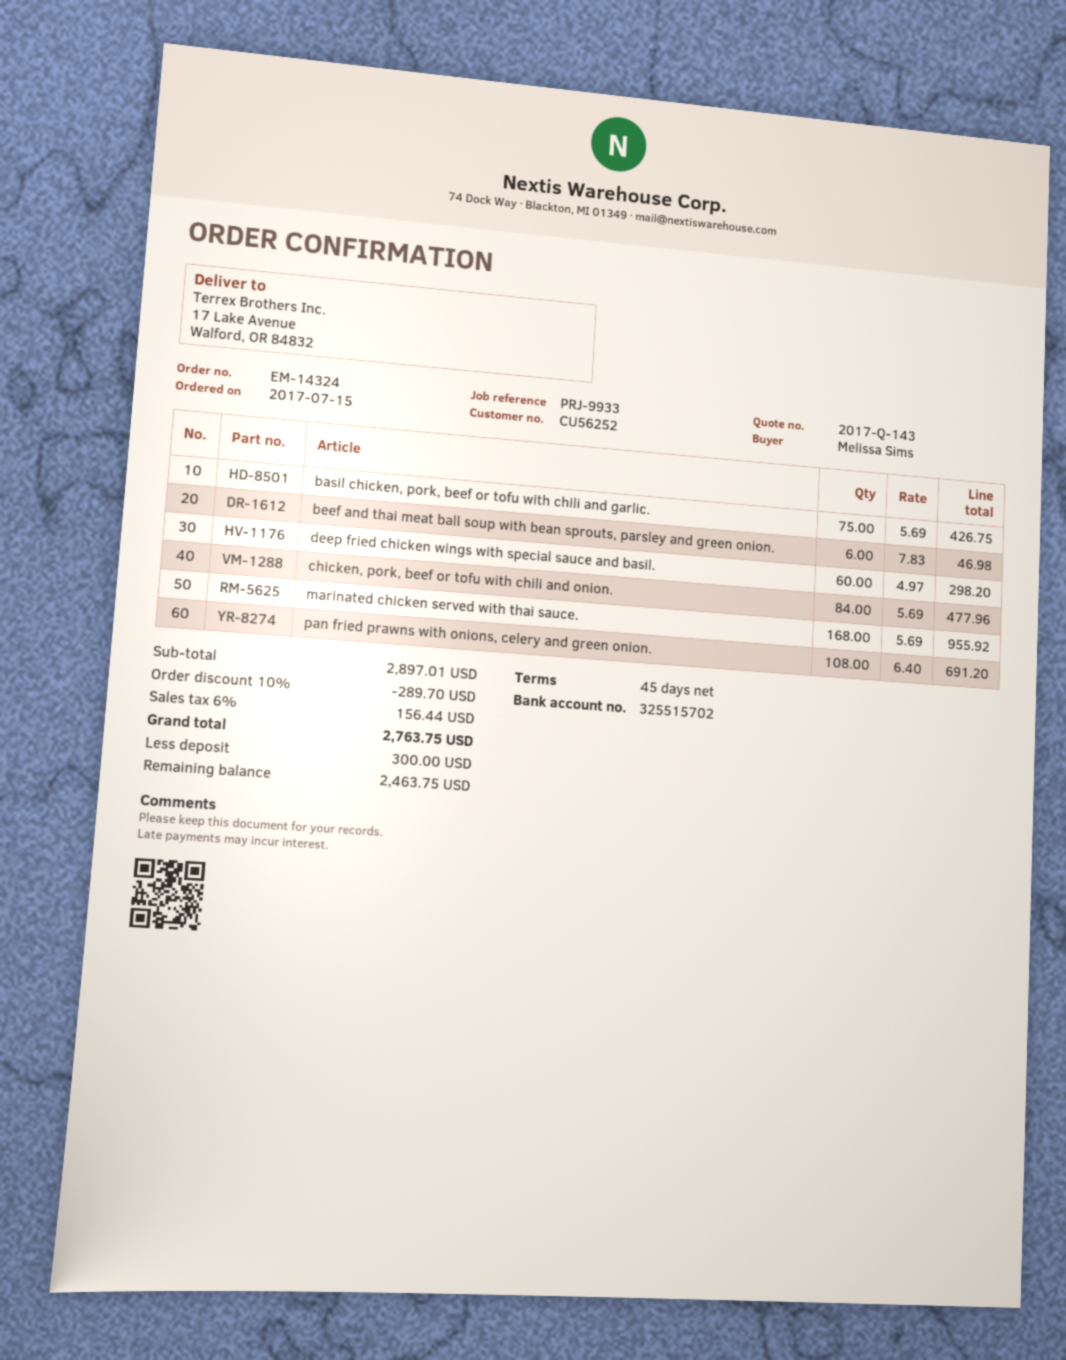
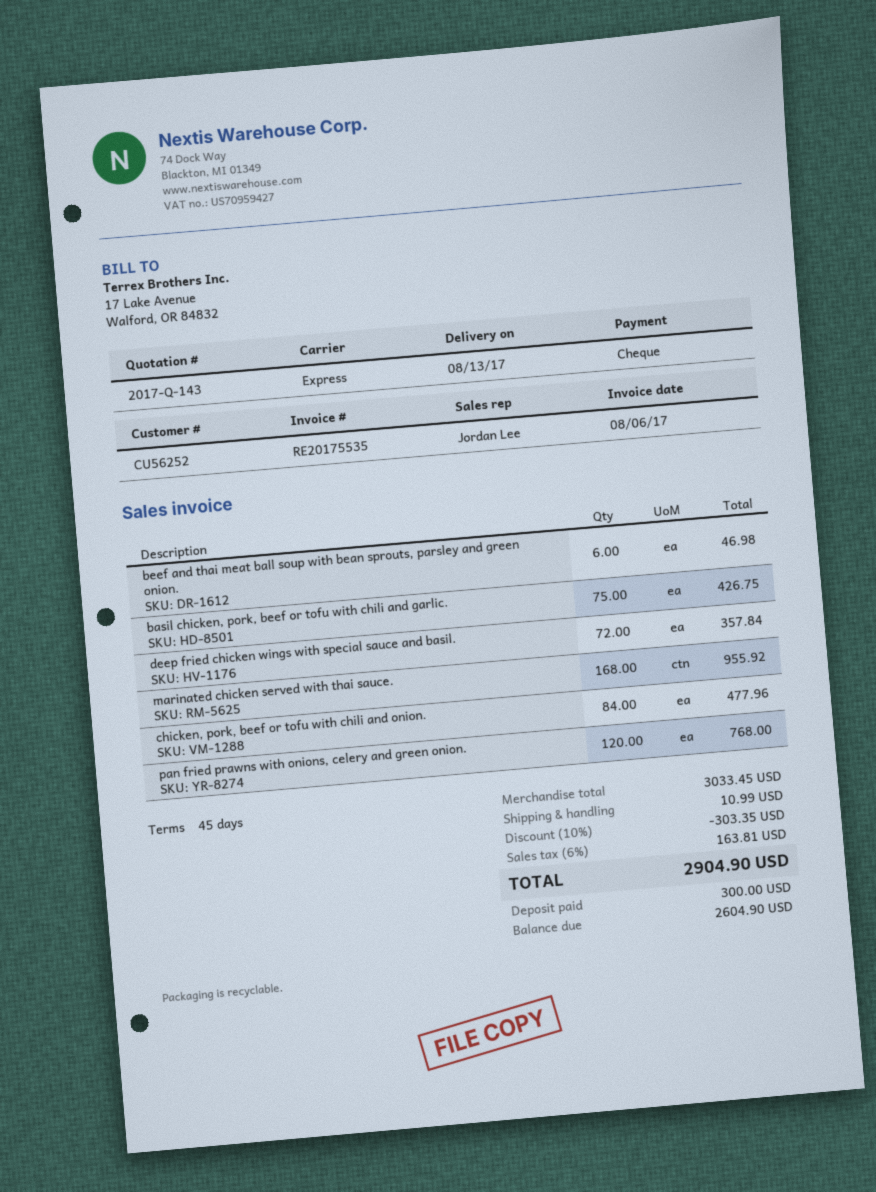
deep fried chicken wings with special sauce and basil.: 60 for 298.20 -> 72 for 357.84
pan fried prawns with onions, celery and green onion.: 108 for 691.20 -> 120 for 768.00
subtotal: 2897.01 -> 3033.45
discount: 10% = 289.70 -> 10% = 303.35
shipping: none -> 10.99
tax: 6% = 156.44 -> 6% = 163.81
total: 2763.75 -> 2904.90
balance: 2463.75 -> 2604.90

